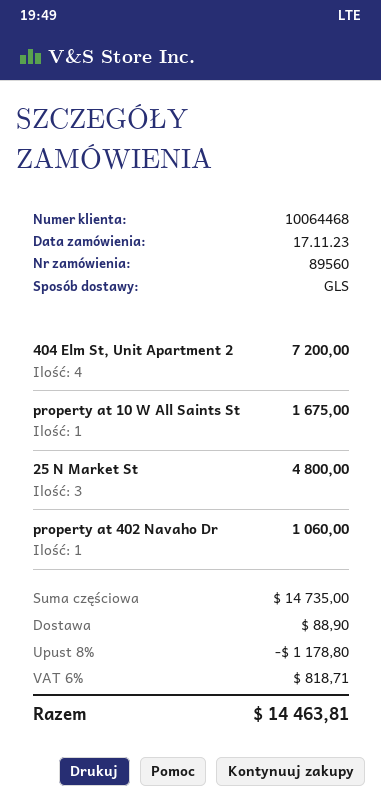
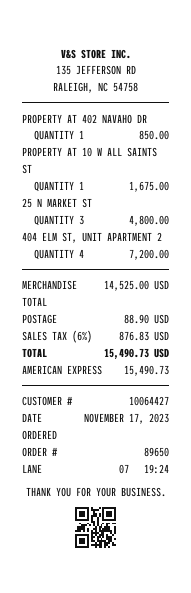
order number: 89560 -> 89650
customer number: 10064468 -> 10064427
property at 402 Navaho Dr: 1 for 1060.00 -> 1 for 850.00
subtotal: 14735.00 -> 14525.00
discount: 8% = 1178.80 -> none
tax: 6% = 818.71 -> 6% = 876.83
total: 14463.81 -> 15490.73

